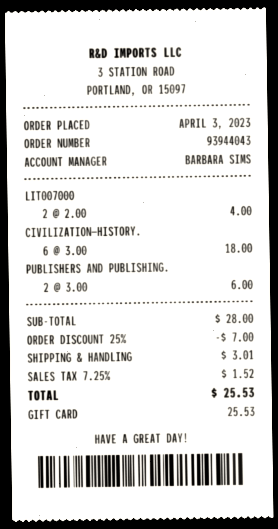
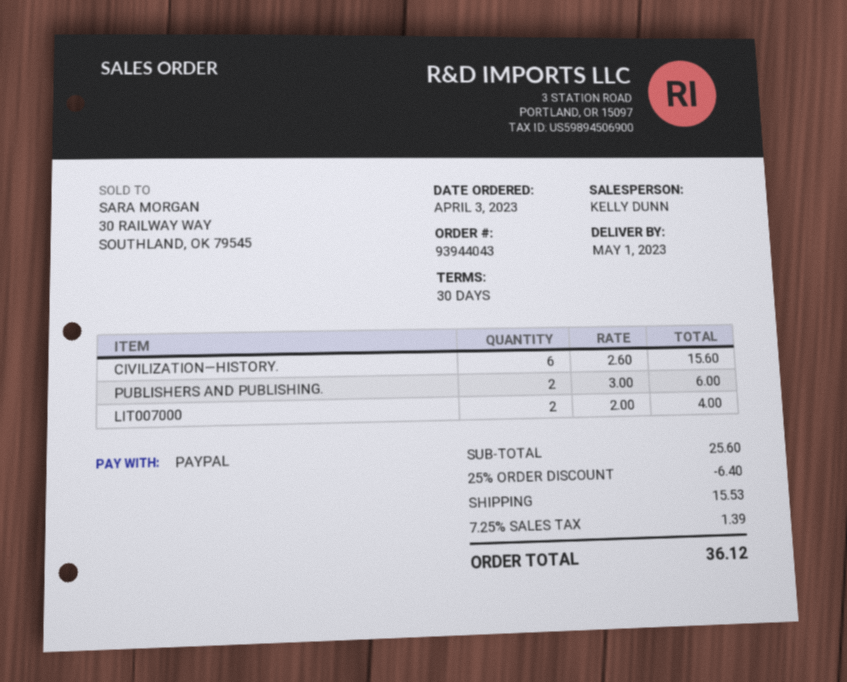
sales rep: BARBARA SIMS -> KELLY DUNN
payment method: gift card -> PayPal
CIVILIZATION—HISTORY.: 6 x 3.00 = 18.00 -> 6 x 2.60 = 15.60
subtotal: 28.00 -> 25.60
discount: 25% = 7.00 -> 25% = 6.40
shipping: 3.01 -> 15.53
tax: 7.25% = 1.52 -> 7.25% = 1.39
total: 25.53 -> 36.12

